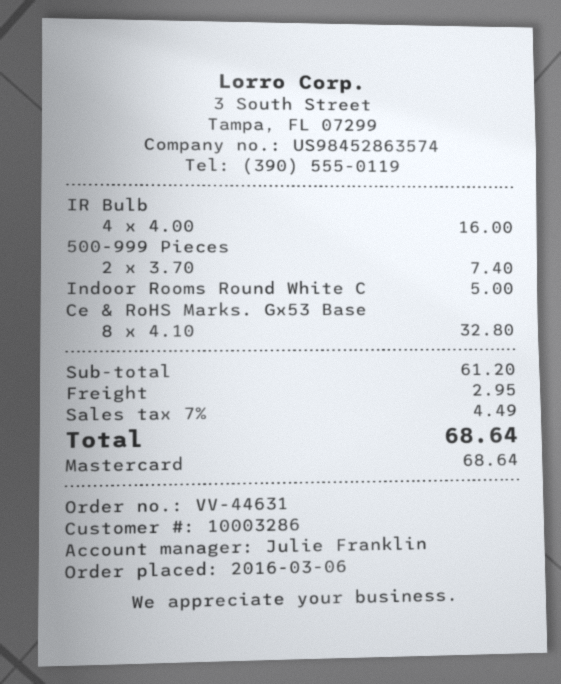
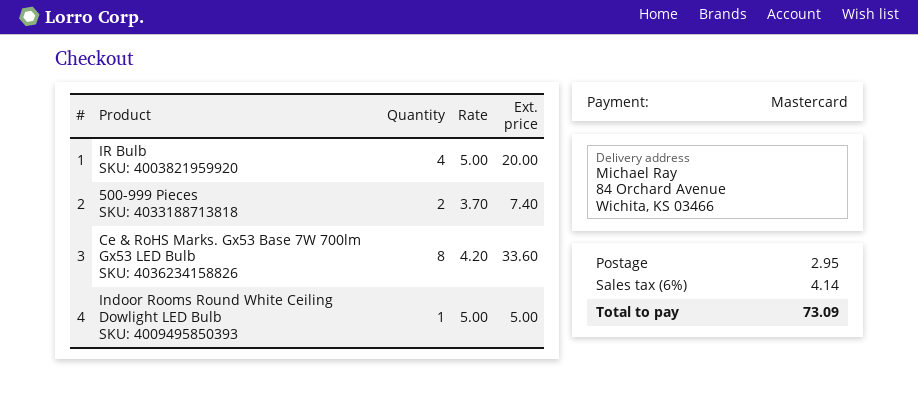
IR Bulb: 4 x 4.00 = 16.00 -> 4 x 5.00 = 20.00
Ce & RoHS Marks. Gx53 Base: 8 x 4.10 = 32.80 -> 8 x 4.20 = 33.60
tax: 7% = 4.49 -> 6% = 4.14
total: 68.64 -> 73.09

